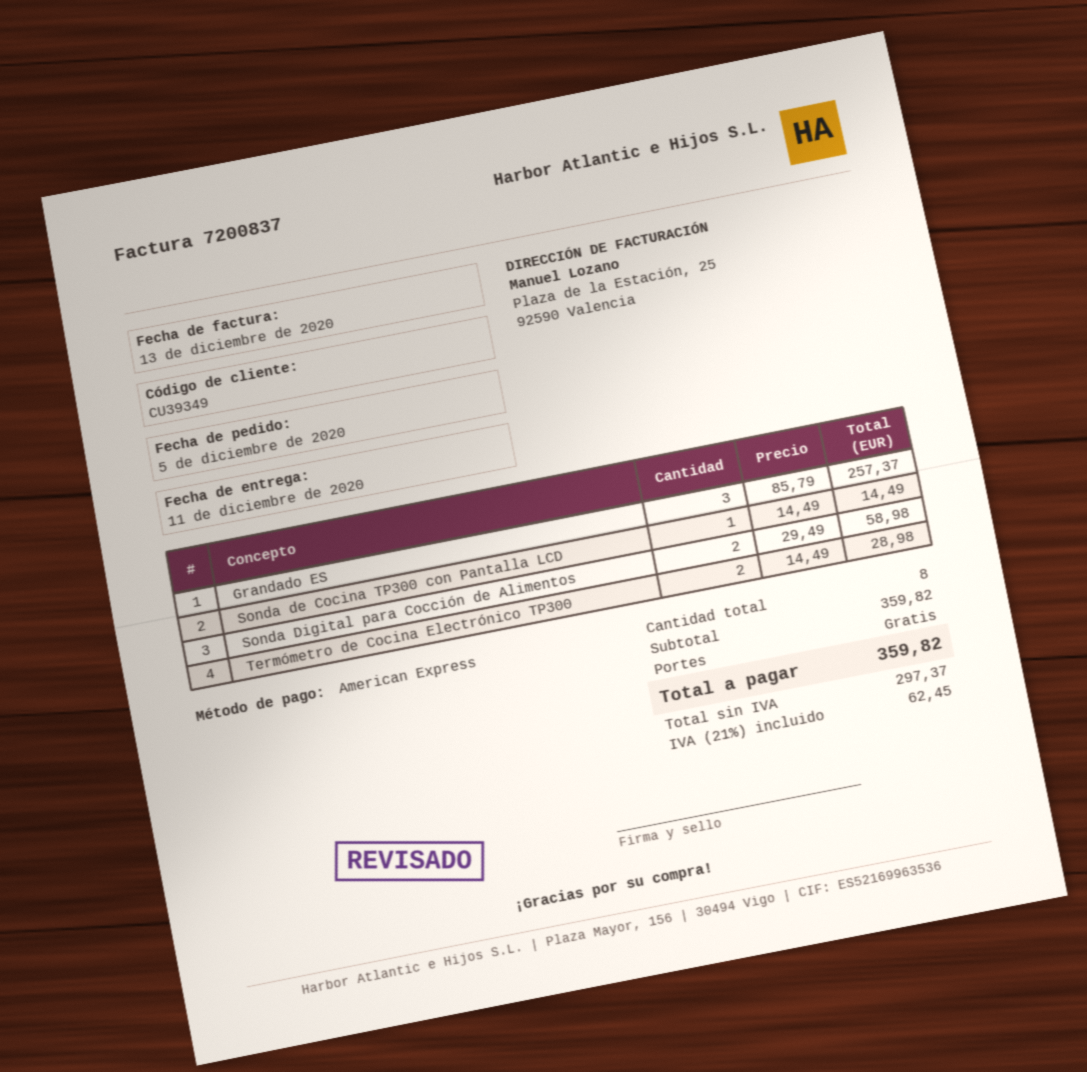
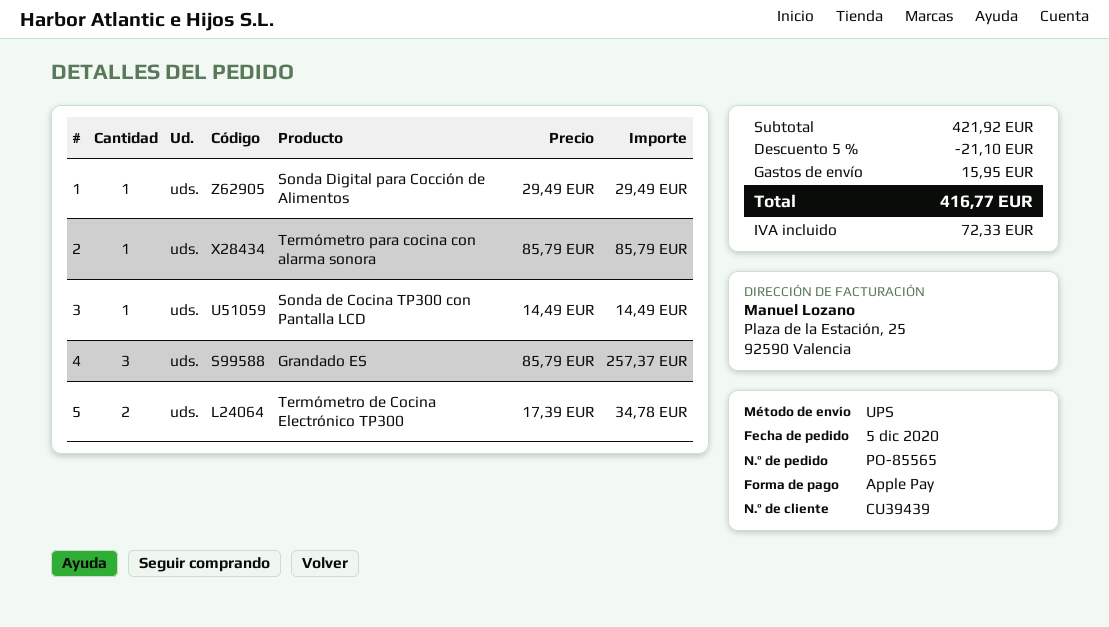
customer number: CU39349 -> CU39439
payment method: American Express -> Apple Pay
Sonda Digital para Cocción de Alimentos: 2 x 29.49 = 58.98 -> 1 x 29.49 = 29.49
Termómetro de Cocina Electrónico TP300: 2 x 14.49 = 28.98 -> 2 x 17.39 = 34.78
Termómetro para cocina con alarma sonora: none -> 1 x 85.79 = 85.79
subtotal: 359.82 -> 421.92
discount: none -> 5% = 21.10
shipping: 0.00 -> 15.95
tax: 62.45 -> 72.33
total: 359.82 -> 416.77

